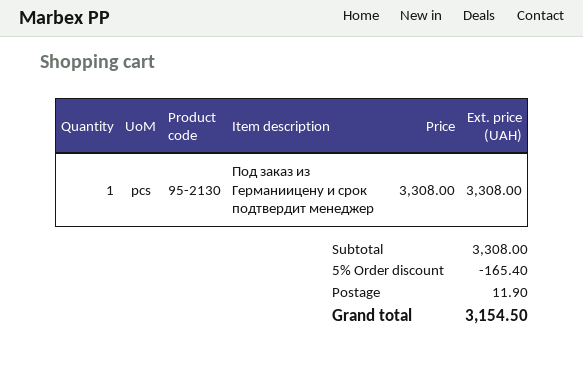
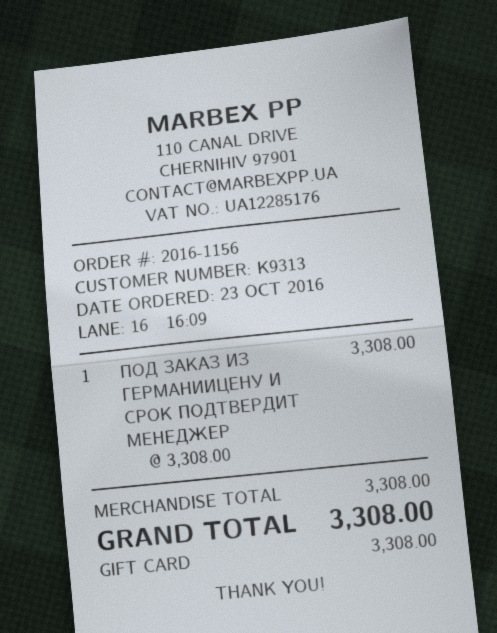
discount: 5% = 165.40 -> none
shipping: 11.90 -> none
total: 3154.50 -> 3308.00

